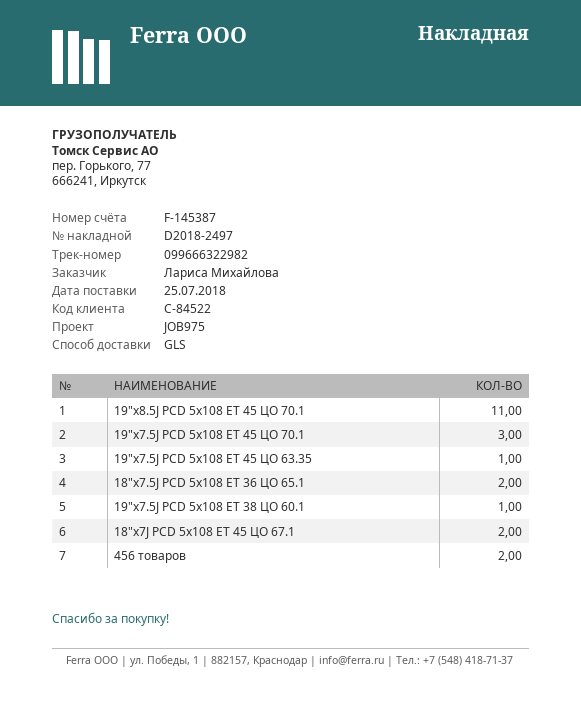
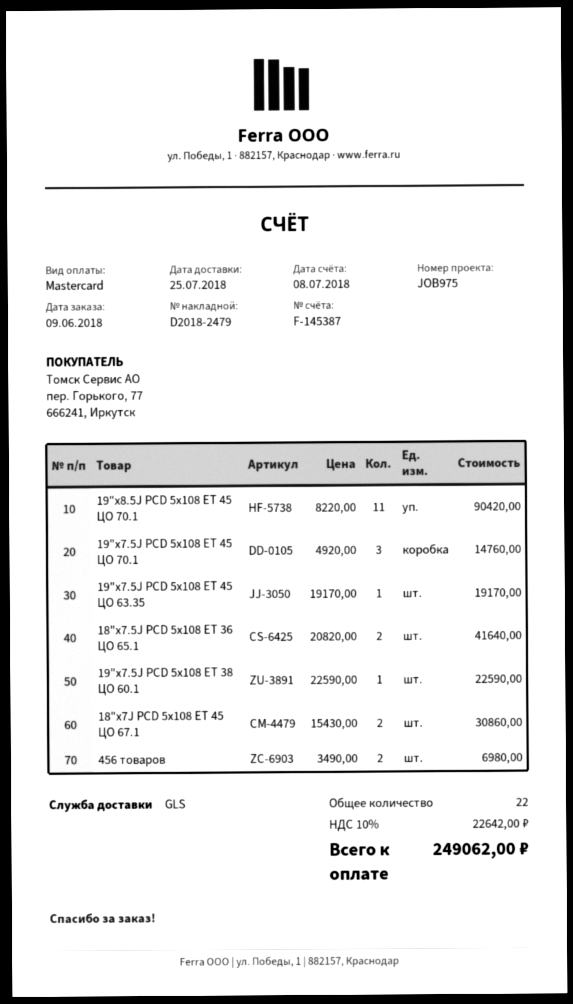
delivery note number: D2018-2497 -> D2018-2479

